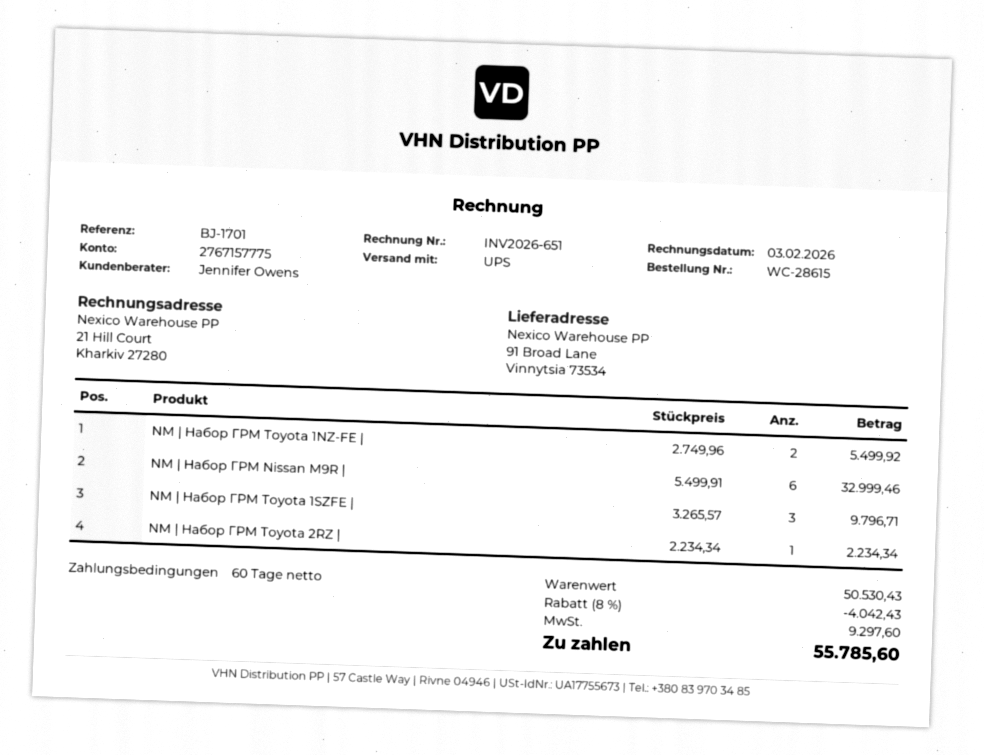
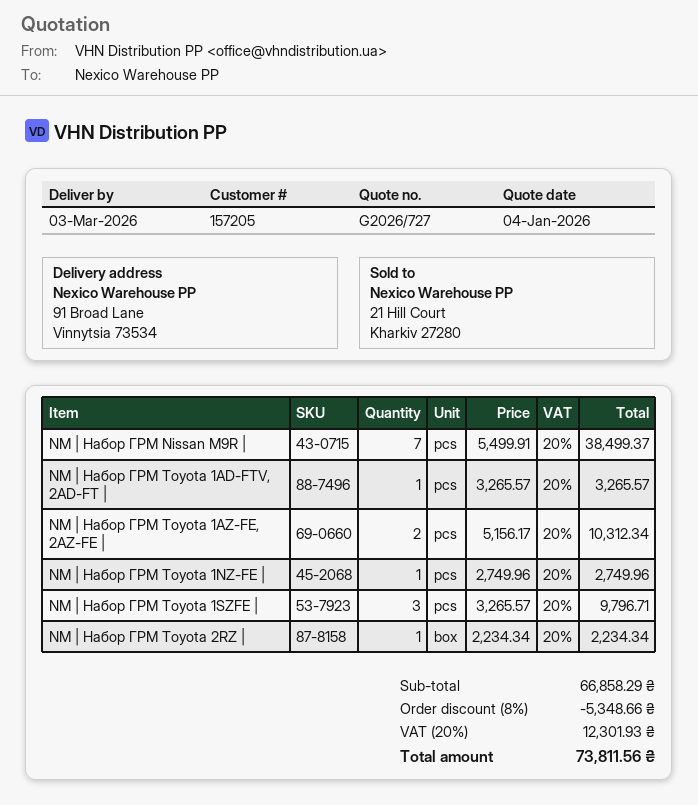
NM | Набор ГРМ Toyota 1NZ-FE |: 2 x 2749.96 = 5499.92 -> 1 x 2749.96 = 2749.96
NM | Набор ГРМ Nissan M9R |: 6 x 5499.91 = 32999.46 -> 7 x 5499.91 = 38499.37
NM | Набор ГРМ Toyota 1AD-FTV, 2AD-FT |: none -> 1 x 3265.57 = 3265.57
NM | Набор ГРМ Toyota 1AZ-FE, 2AZ-FE |: none -> 2 x 5156.17 = 10312.34
subtotal: 50530.43 -> 66858.29
discount: 8% = 4042.43 -> 8% = 5348.66
tax: 9297.60 -> 12301.93
total: 55785.60 -> 73811.56

